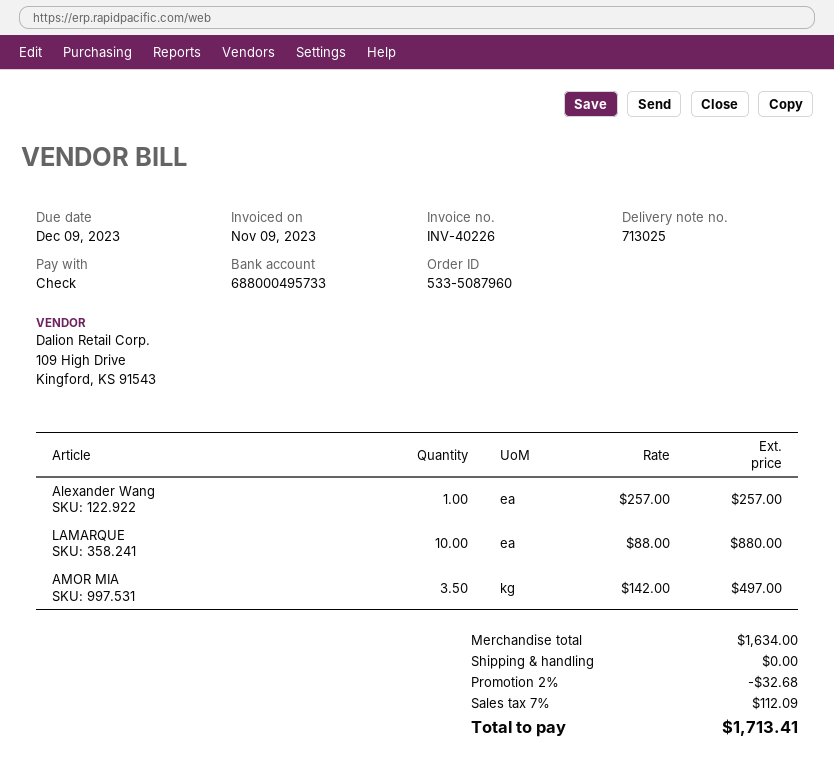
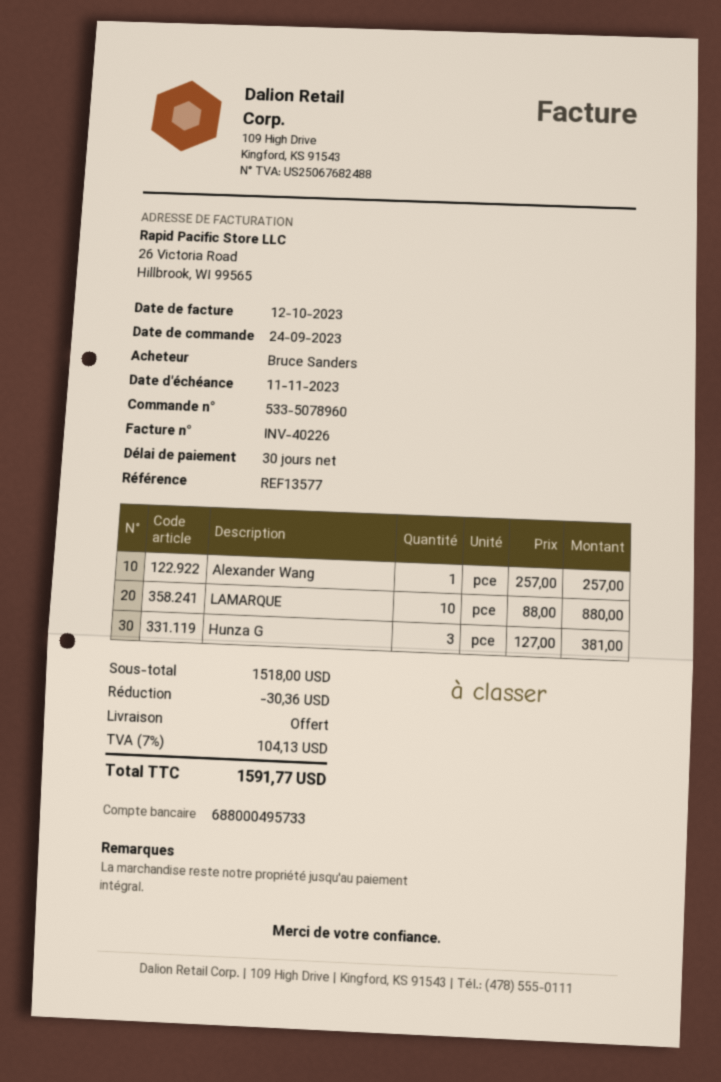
order number: 533-5087960 -> 533-5078960
invoice date: 2023-11-09 -> 2023-10-12
due date: 2023-12-09 -> 2023-11-11
AMOR MIA: 3.5 x 142.00 = 497.00 -> none
Hunza G: none -> 3 x 127.00 = 381.00
subtotal: 1634.00 -> 1518.00
discount: 32.68 -> 30.36
tax: 7% = 112.09 -> 7% = 104.13
total: 1713.41 -> 1591.77

